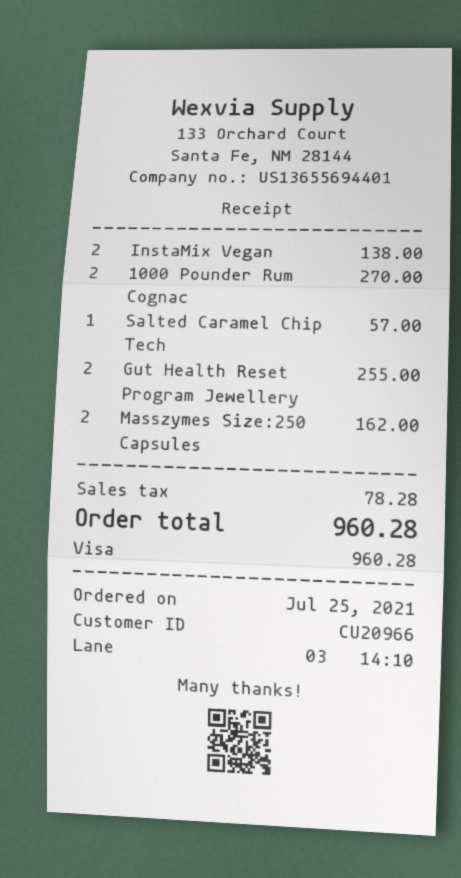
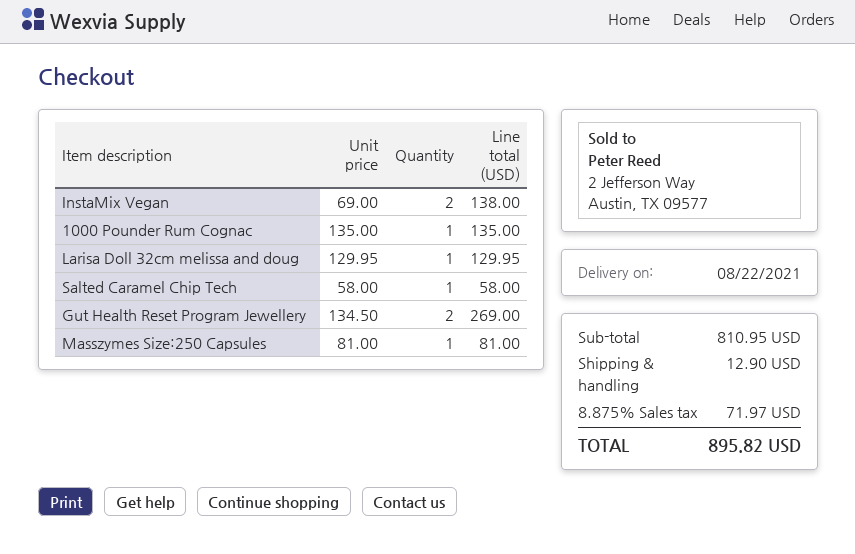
1000 Pounder Rum Cognac: 2 for 270.00 -> 1 for 135.00
Salted Caramel Chip Tech: 1 for 57.00 -> 1 for 58.00
Gut Health Reset Program Jewellery: 2 for 255.00 -> 2 for 269.00
Masszymes Size:250 Capsules: 2 for 162.00 -> 1 for 81.00
Larisa Doll 32cm melissa and doug: none -> 1 for 129.95
shipping: none -> 12.90
tax: 78.28 -> 71.97
total: 960.28 -> 895.82

